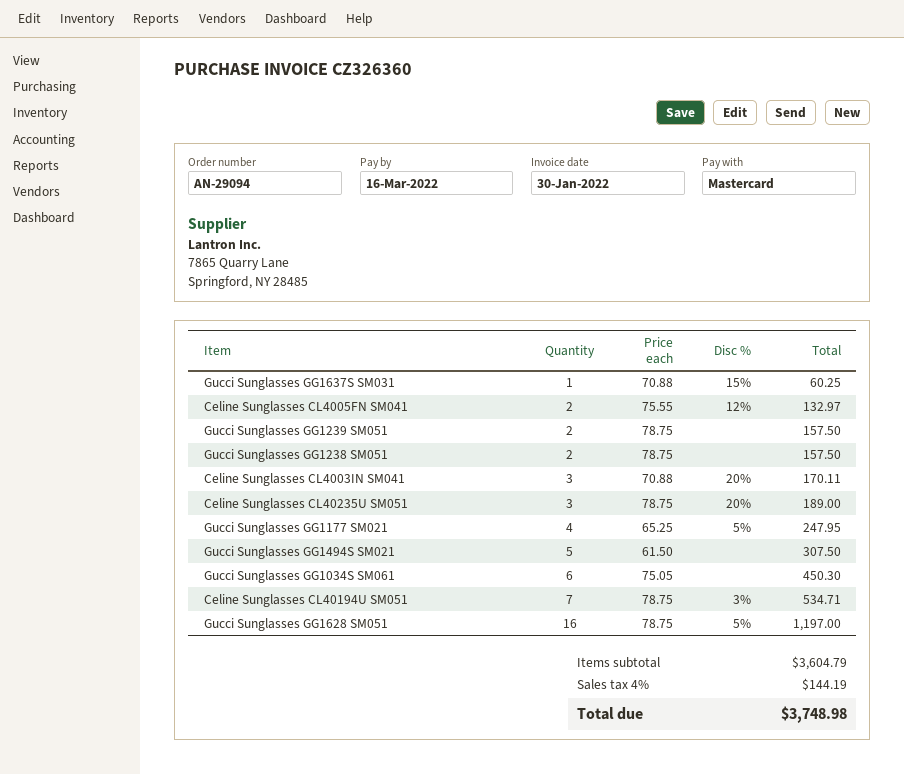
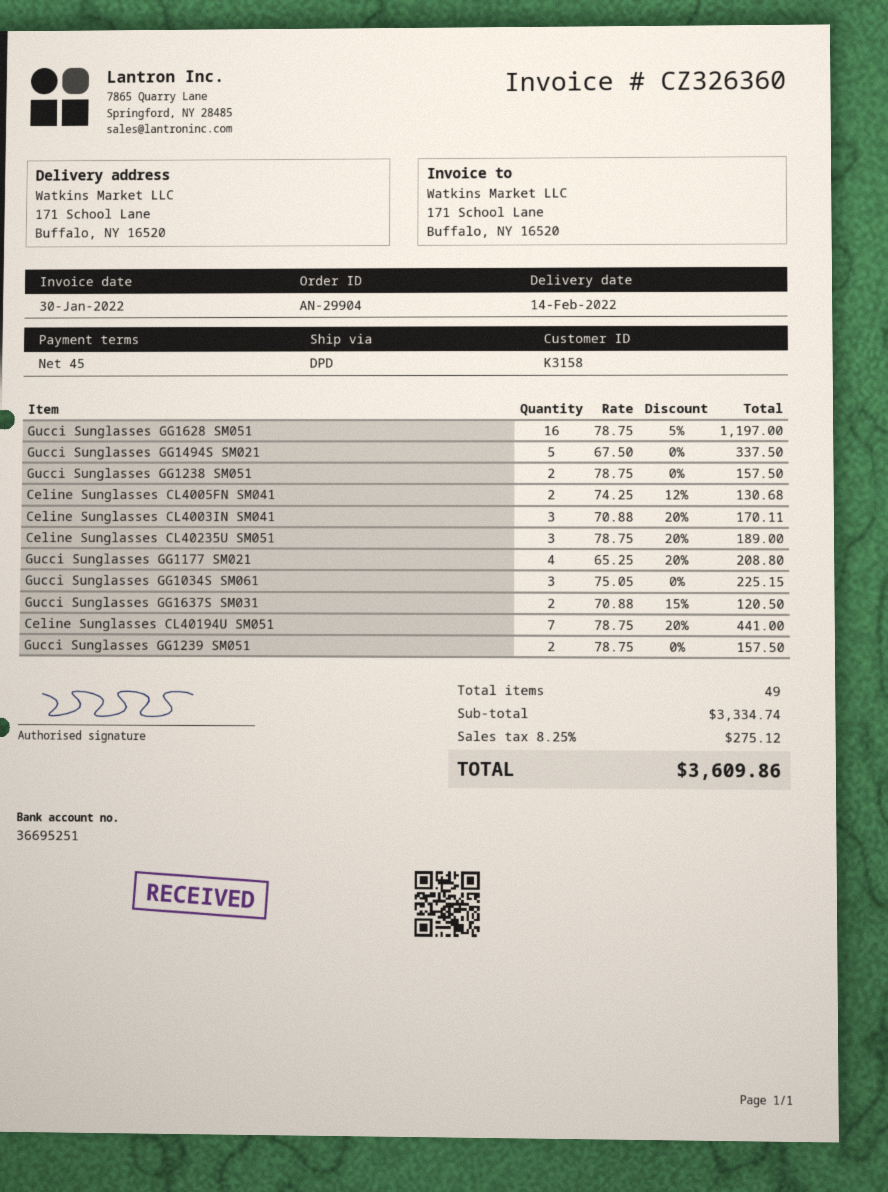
order number: AN-29094 -> AN-29904
Gucci Sunglasses GG1637S SM031: 1 x 70.88 - 15% = 60.25 -> 2 x 70.88 - 15% = 120.50
Celine Sunglasses CL4005FN SM041: 2 x 75.55 - 12% = 132.97 -> 2 x 74.25 - 12% = 130.68
Gucci Sunglasses GG1177 SM021: 4 x 65.25 - 5% = 247.95 -> 4 x 65.25 - 20% = 208.80
Gucci Sunglasses GG1494S SM021: 5 x 61.50 = 307.50 -> 5 x 67.50 = 337.50
Gucci Sunglasses GG1034S SM061: 6 x 75.05 = 450.30 -> 3 x 75.05 = 225.15
Celine Sunglasses CL40194U SM051: 7 x 78.75 - 3% = 534.71 -> 7 x 78.75 - 20% = 441.00
subtotal: 3604.79 -> 3334.74
tax: 4% = 144.19 -> 8.25% = 275.12
total: 3748.98 -> 3609.86

